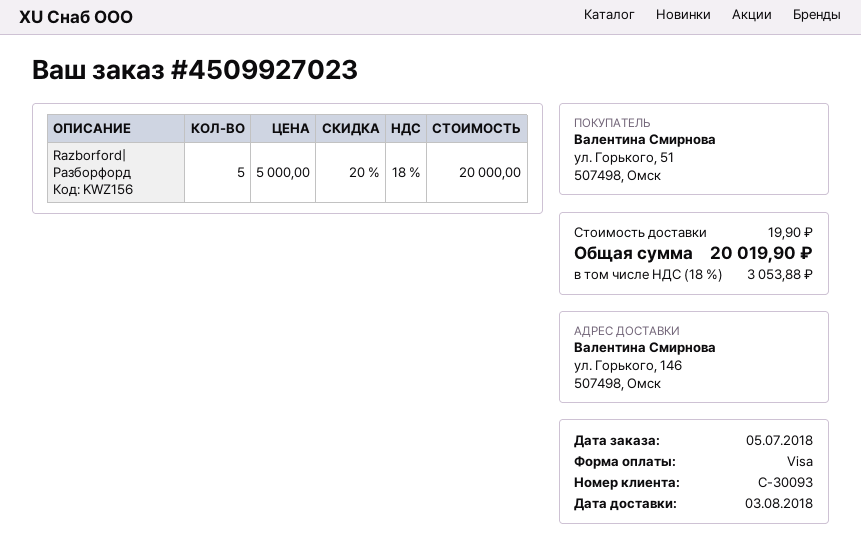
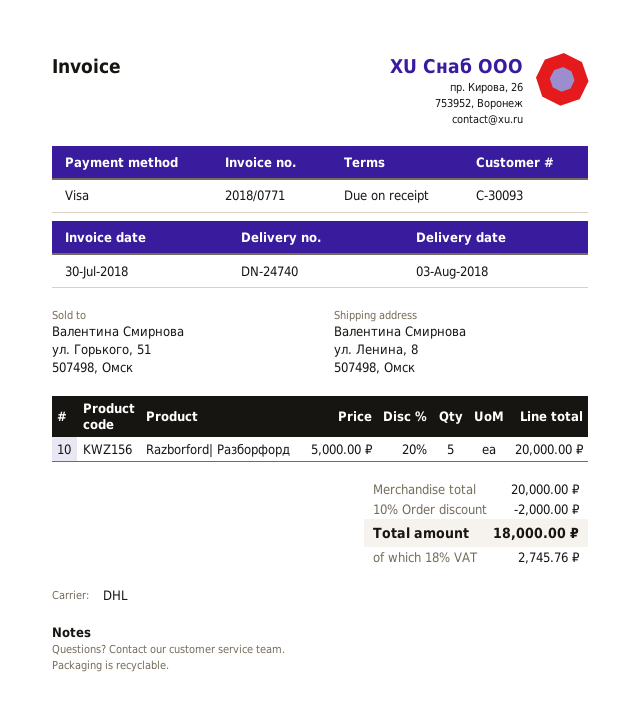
ship to: ул. Горького, 146, 507498, Омск -> ул. Ленина, 8, 507498, Омск
discount: none -> 10% = 2000.00
shipping: 19.90 -> none
tax: 18% = 3053.88 -> 18% = 2745.76
total: 20019.90 -> 18000.00

